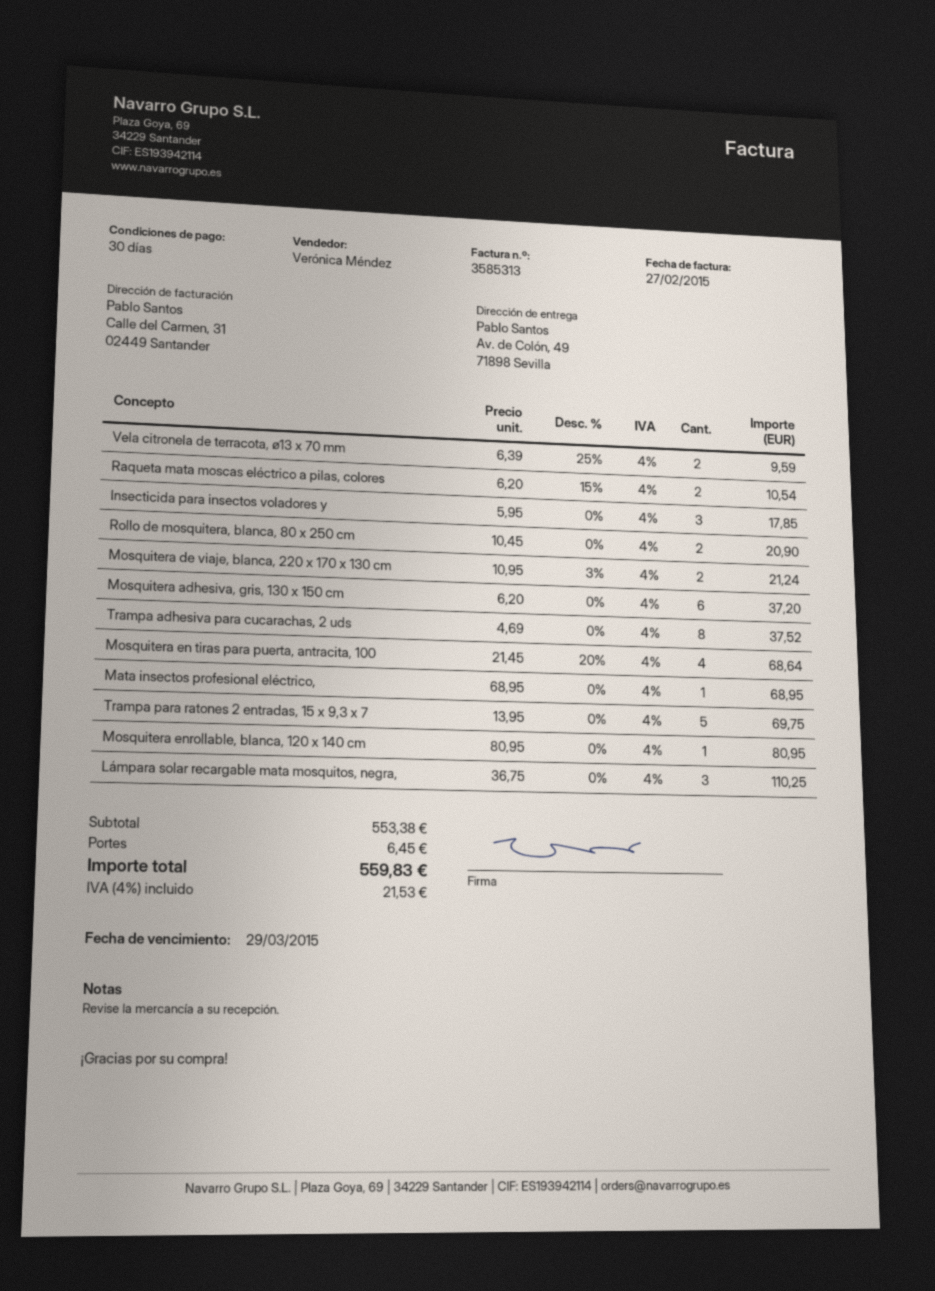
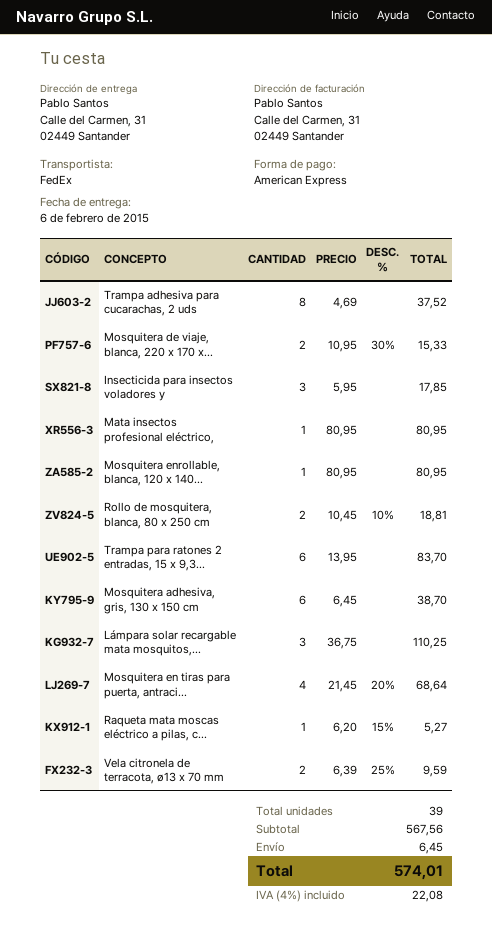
ship to: Av. de Colón, 49, 71898 Sevilla -> Calle del Carmen, 31, 02449 Santander
Raqueta mata moscas eléctrico a pilas, colores: 2 x 6.20 - 15% = 10.54 -> 1 x 6.20 - 15% = 5.27
Rollo de mosquitera, blanca, 80 x 250 cm: 2 x 10.45 = 20.90 -> 2 x 10.45 - 10% = 18.81
Mosquitera de viaje, blanca, 220 x 170 x 130 cm: 2 x 10.95 - 3% = 21.24 -> 2 x 10.95 - 30% = 15.33
Mosquitera adhesiva, gris, 130 x 150 cm: 6 x 6.20 = 37.20 -> 6 x 6.45 = 38.70
Mata insectos profesional eléctrico,: 1 x 68.95 = 68.95 -> 1 x 80.95 = 80.95
Trampa para ratones 2 entradas, 15 x 9,3 x 7: 5 x 13.95 = 69.75 -> 6 x 13.95 = 83.70
subtotal: 553.38 -> 567.56
tax: 4% = 21.53 -> 4% = 22.08
total: 559.83 -> 574.01

